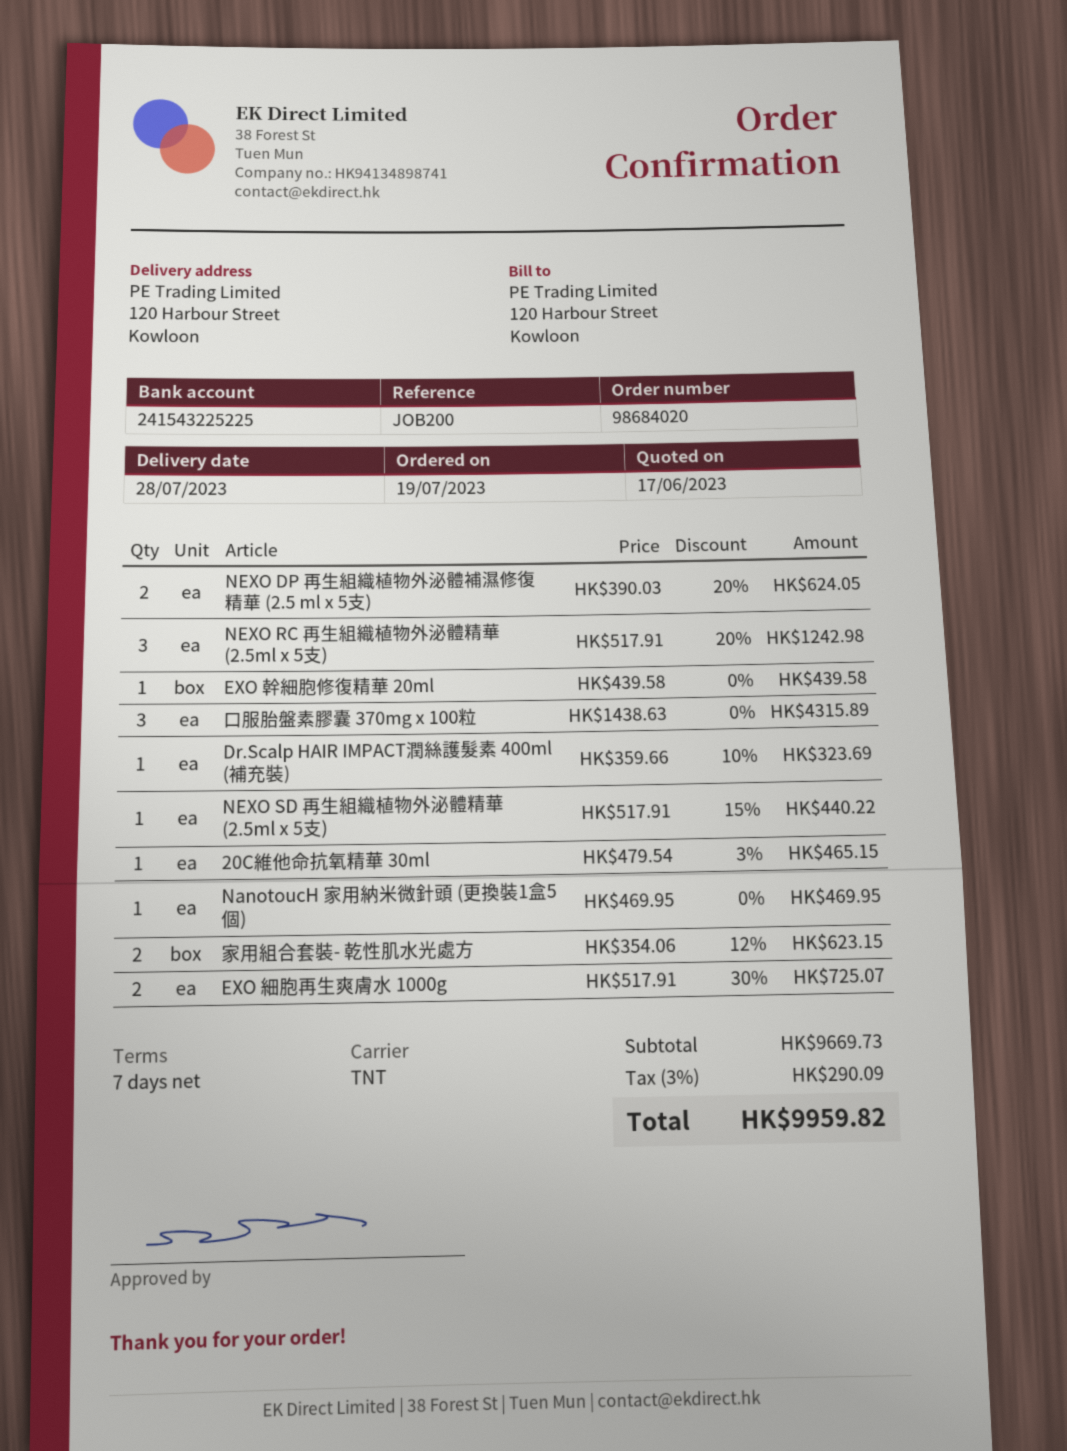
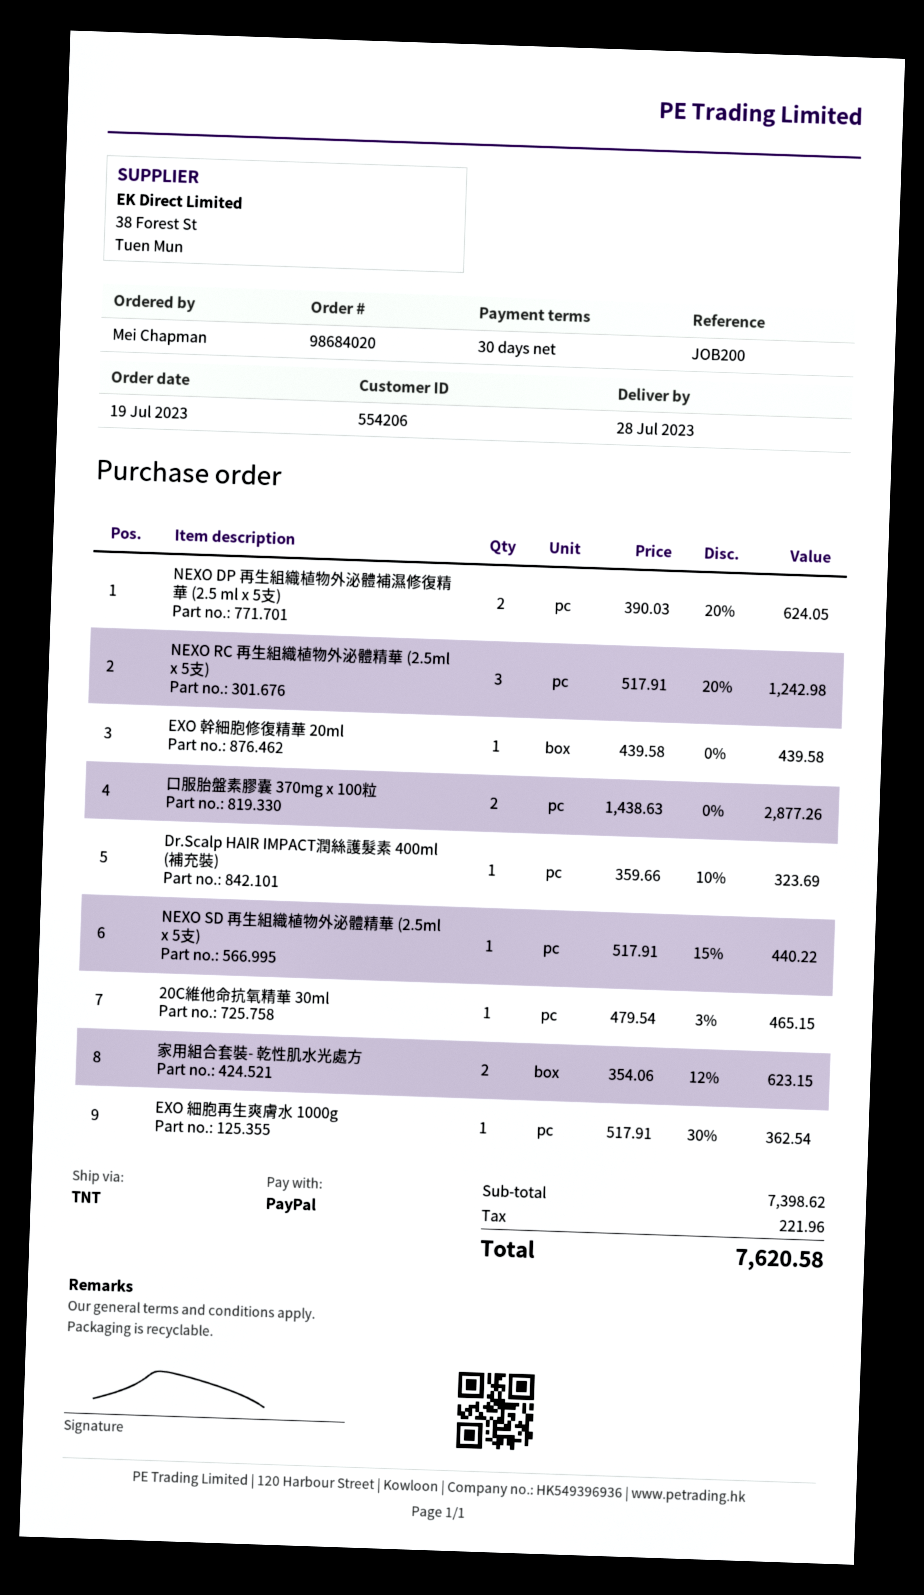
payment terms: 7 days -> 30 days
口服胎盤素膠囊 370mg x 100粒: 3 x 1438.63 = 4315.89 -> 2 x 1438.63 = 2877.26
NanotoucH 家用納米微針頭 (更換裝1盒5個): 1 x 469.95 = 469.95 -> none
EXO 細胞再生爽膚水 1000g: 2 x 517.91 - 30% = 725.07 -> 1 x 517.91 - 30% = 362.54
subtotal: 9669.73 -> 7398.62
tax: 290.09 -> 221.96
total: 9959.82 -> 7620.58

